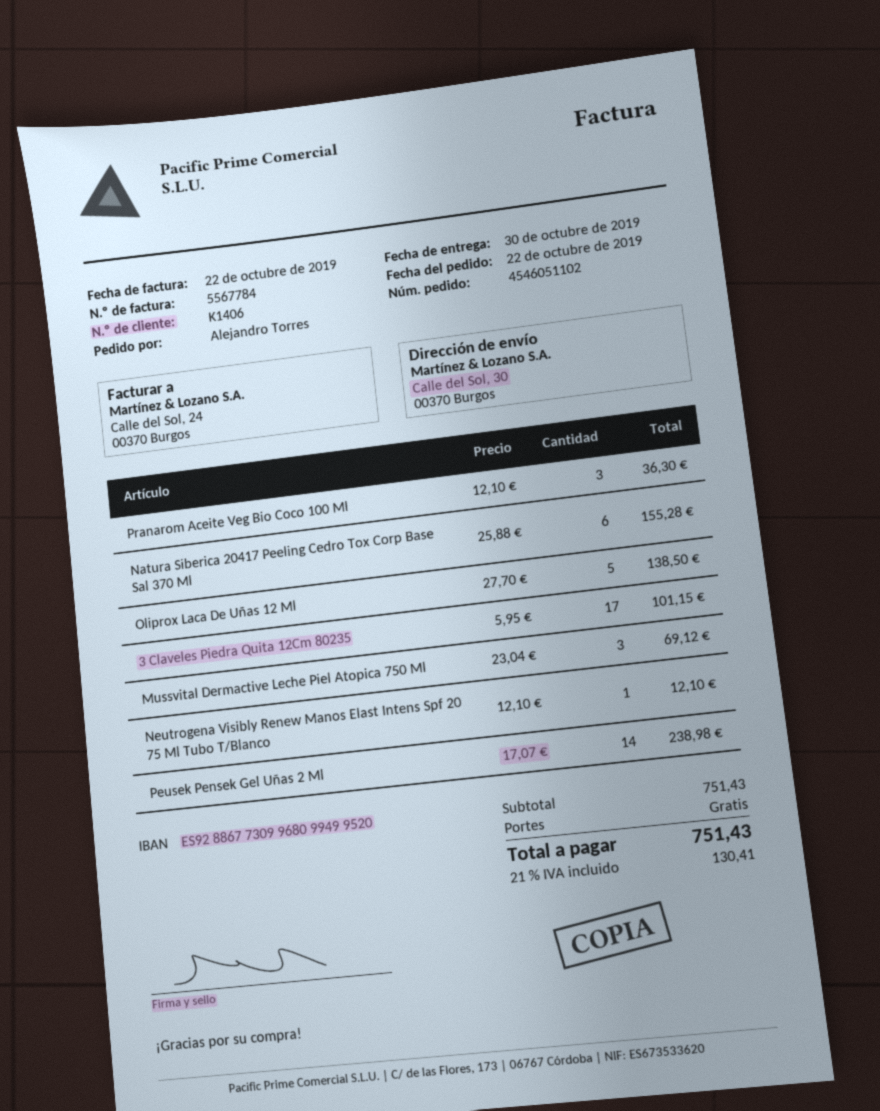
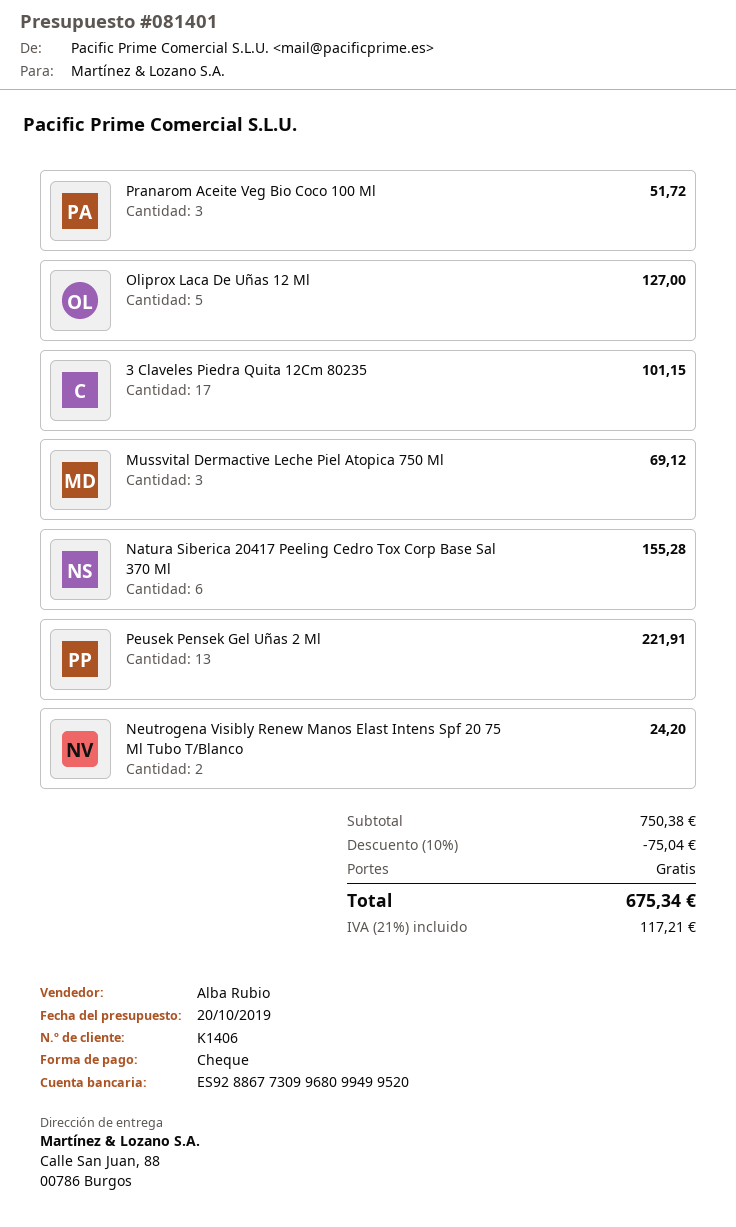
ship to: Calle del Sol, 30, 00370 Burgos -> Calle San Juan, 88, 00786 Burgos
Pranarom Aceite Veg Bio Coco 100 Ml: 3 for 36.30 -> 3 for 51.72
Oliprox Laca De Uñas 12 Ml: 5 for 138.50 -> 5 for 127.00
Neutrogena Visibly Renew Manos Elast Intens Spf 20 75 Ml Tubo T/Blanco: 1 for 12.10 -> 2 for 24.20
Peusek Pensek Gel Uñas 2 Ml: 14 for 238.98 -> 13 for 221.91
subtotal: 751.43 -> 750.38
discount: none -> 10% = 75.04
tax: 21% = 130.41 -> 21% = 117.21
total: 751.43 -> 675.34

